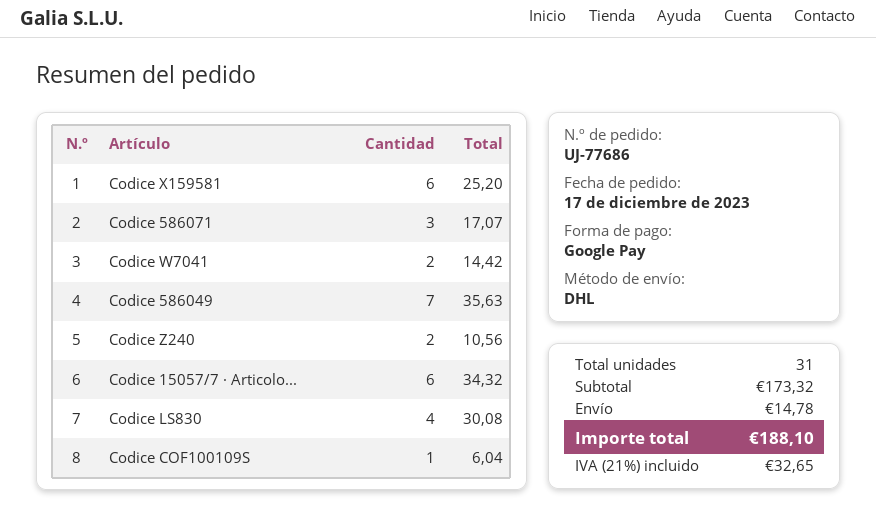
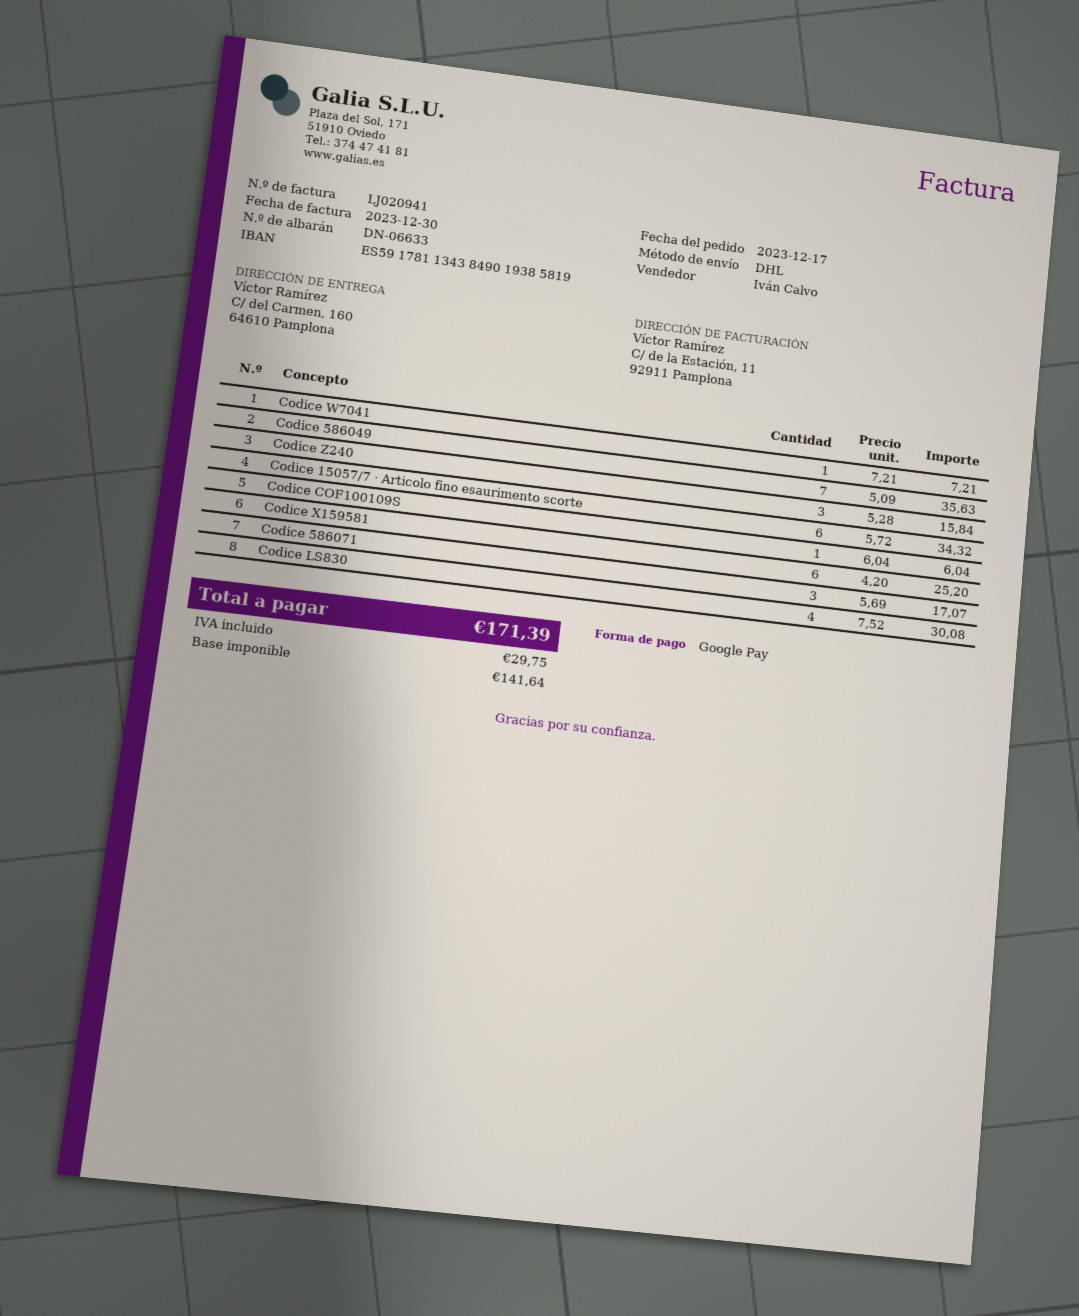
Codice W7041: 2 for 14.42 -> 1 for 7.21
Codice Z240: 2 for 10.56 -> 3 for 15.84
shipping: 14.78 -> none
tax: 32.65 -> 29.75
total: 188.10 -> 171.39

